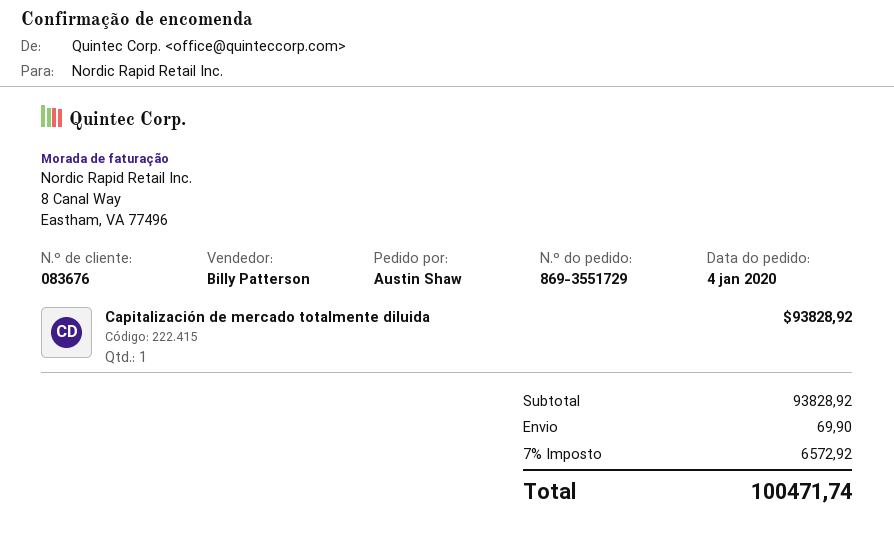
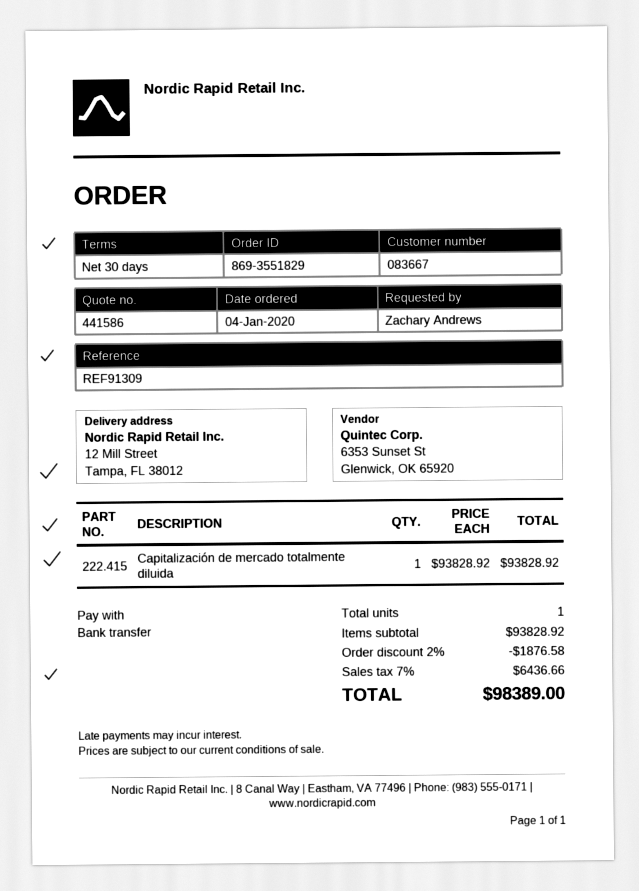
order number: 869-3551729 -> 869-3551829
customer number: 083676 -> 083667
ordered by: Austin Shaw -> Zachary Andrews
discount: none -> 2% = 1876.58
shipping: 69.90 -> none
tax: 7% = 6572.92 -> 7% = 6436.66
total: 100471.74 -> 98389.00

